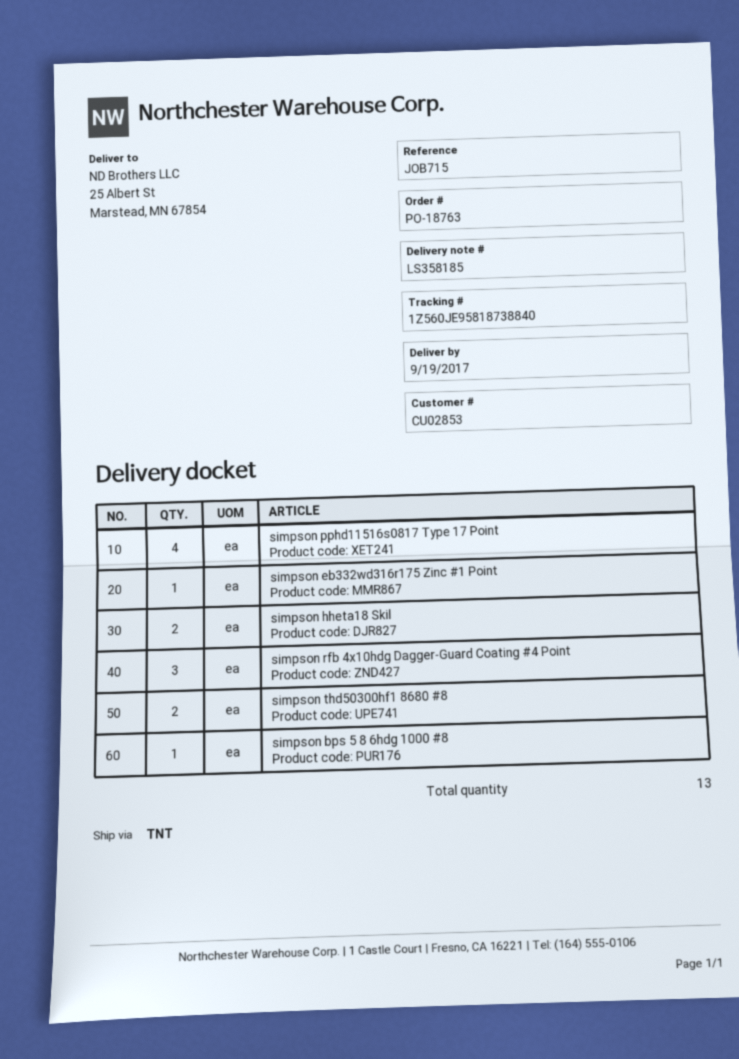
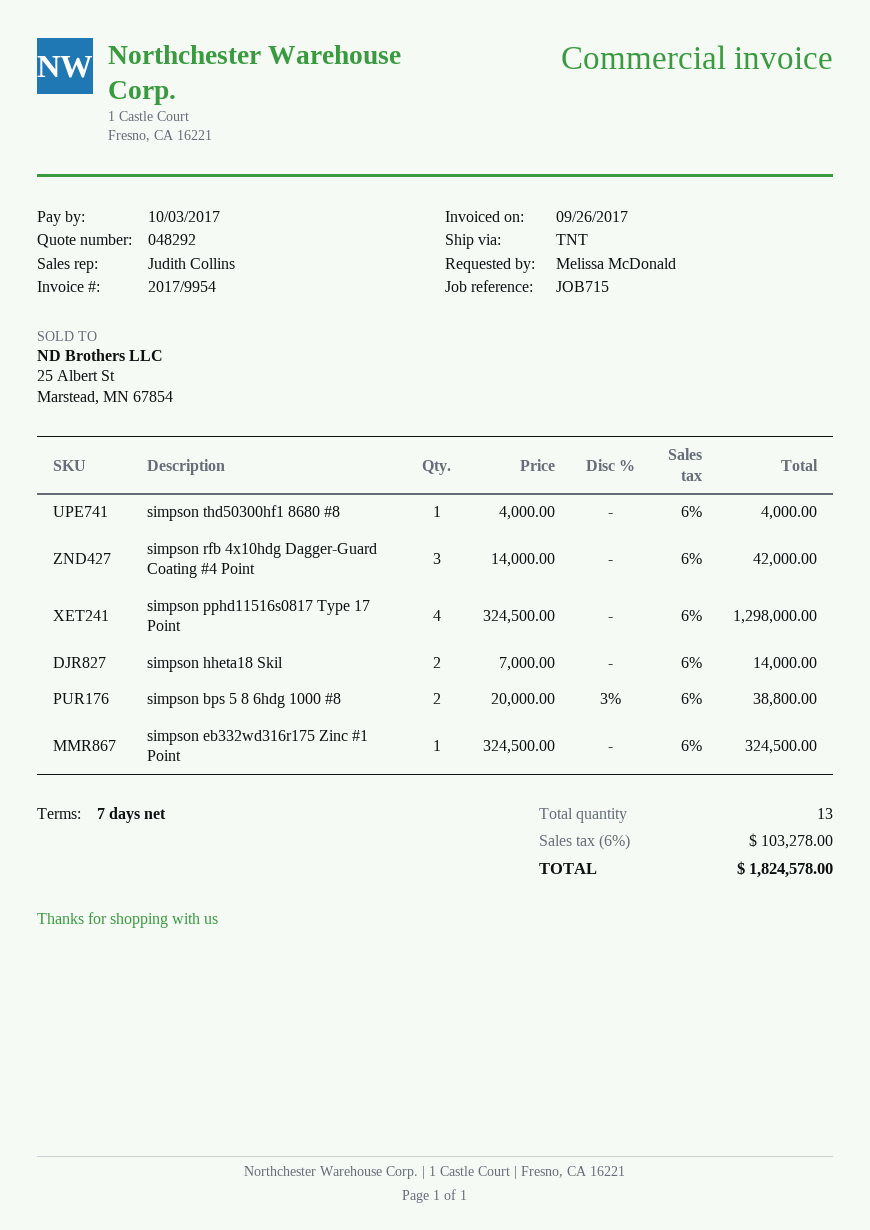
simpson thd50300hf1 8680 #8: 2 -> 1
simpson bps 5 8 6hdg 1000 #8: 1 -> 2

